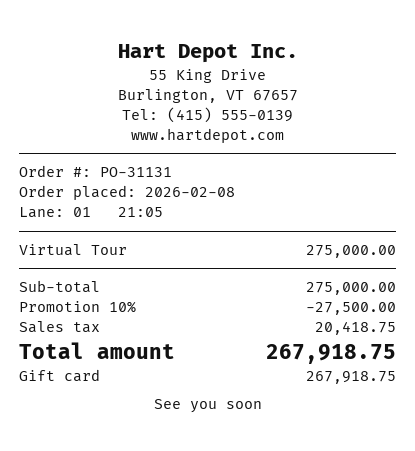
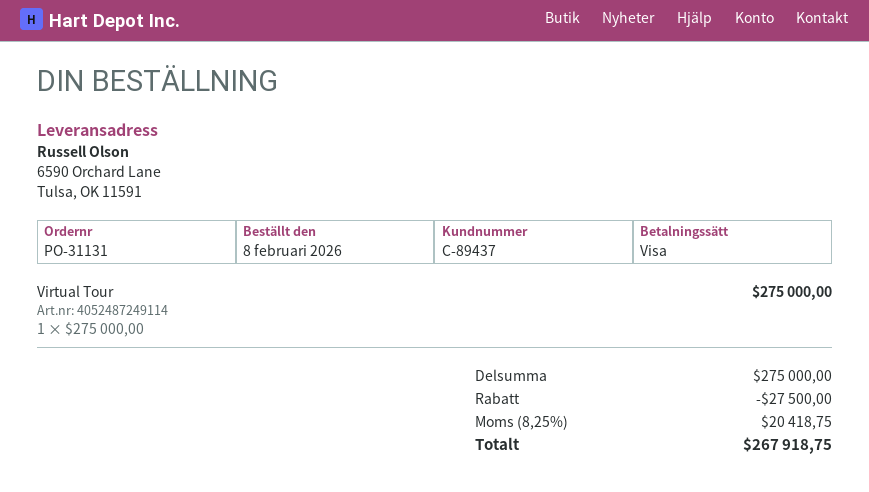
payment method: gift card -> Visa

